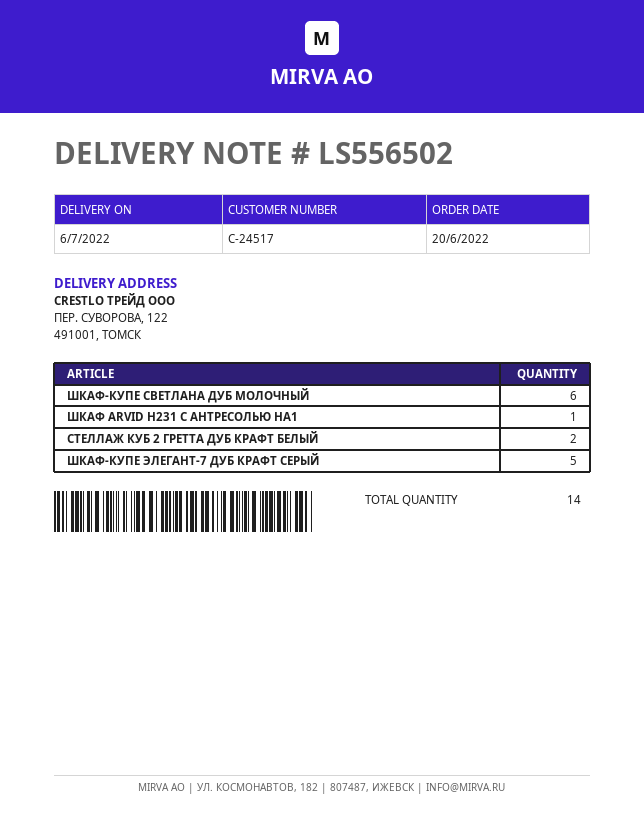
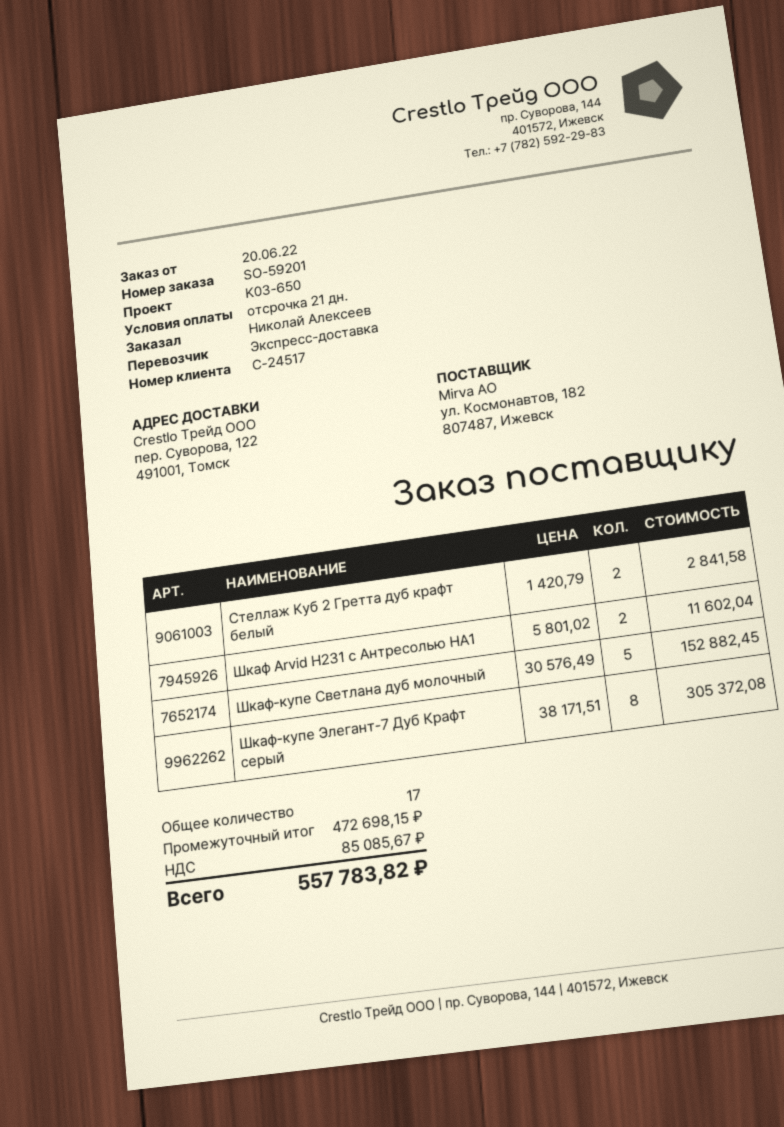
ШКАФ-КУПЕ СВЕТЛАНА ДУБ МОЛОЧНЫЙ: 6 -> 5
ШКАФ ARVID H231 С АНТРЕСОЛЬЮ HA1: 1 -> 2
ШКАФ-КУПЕ ЭЛЕГАНТ-7 ДУБ КРАФТ СЕРЫЙ: 5 -> 8
total quantity: 14 -> 17

